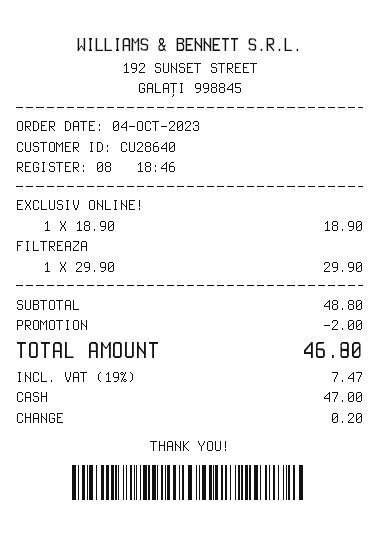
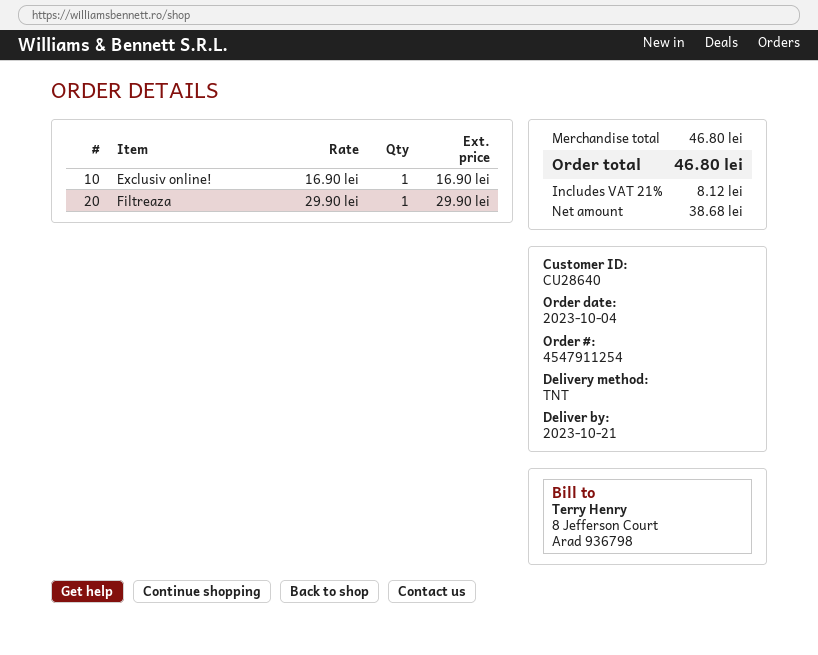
EXCLUSIV ONLINE!: 1 x 18.90 = 18.90 -> 1 x 16.90 = 16.90
subtotal: 48.80 -> 46.80
discount: 2.00 -> none
tax: 19% = 7.47 -> 21% = 8.12

